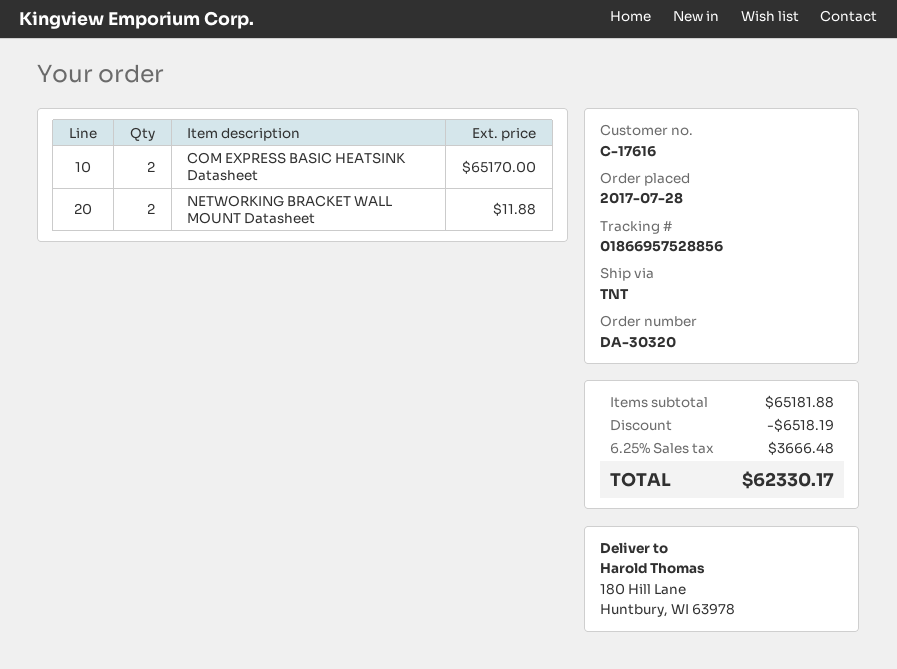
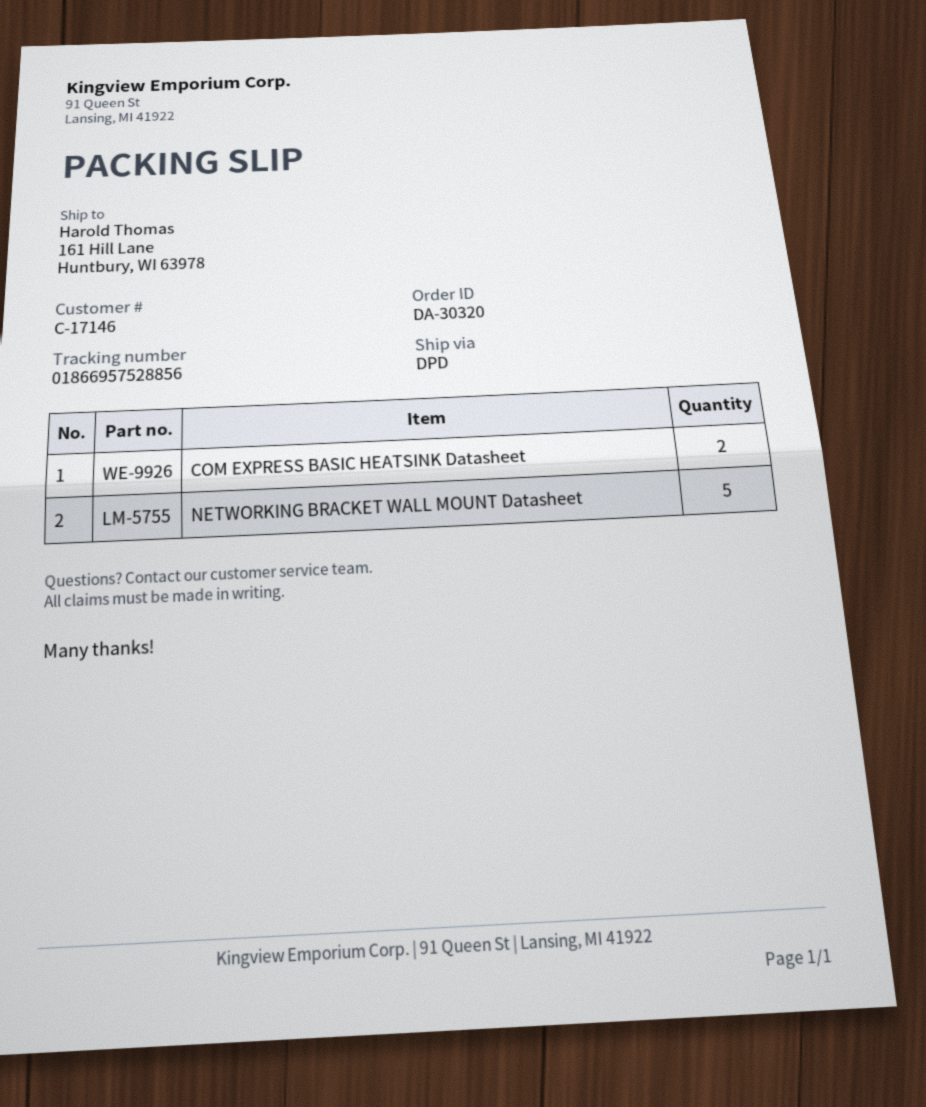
customer number: C-17616 -> C-17146
shipping method: TNT -> DPD
ship to: 180 Hill Lane, Huntbury, WI 63978 -> 161 Hill Lane, Huntbury, WI 63978
NETWORKING BRACKET WALL MOUNT Datasheet: 2 -> 5

